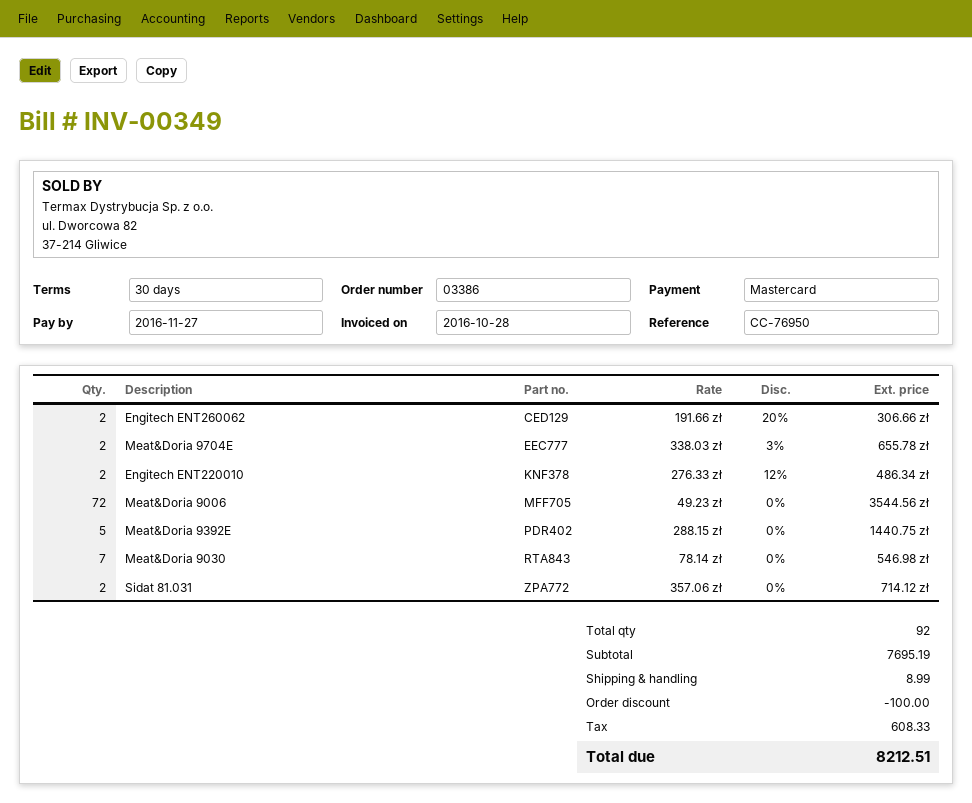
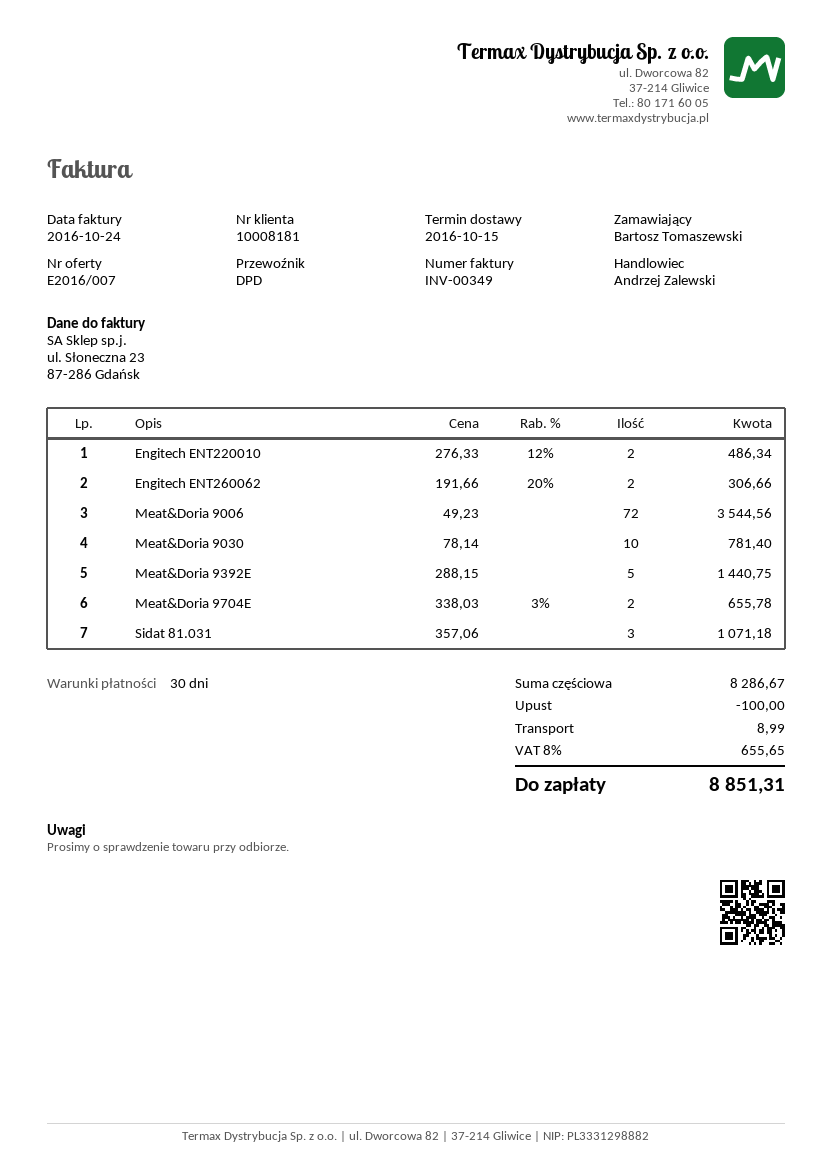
invoice date: 2016-10-28 -> 2016-10-24
Meat&Doria 9030: 7 x 78.14 = 546.98 -> 10 x 78.14 = 781.40
Sidat 81.031: 2 x 357.06 = 714.12 -> 3 x 357.06 = 1071.18
subtotal: 7695.19 -> 8286.67
tax: 608.33 -> 655.65
total: 8212.51 -> 8851.31

